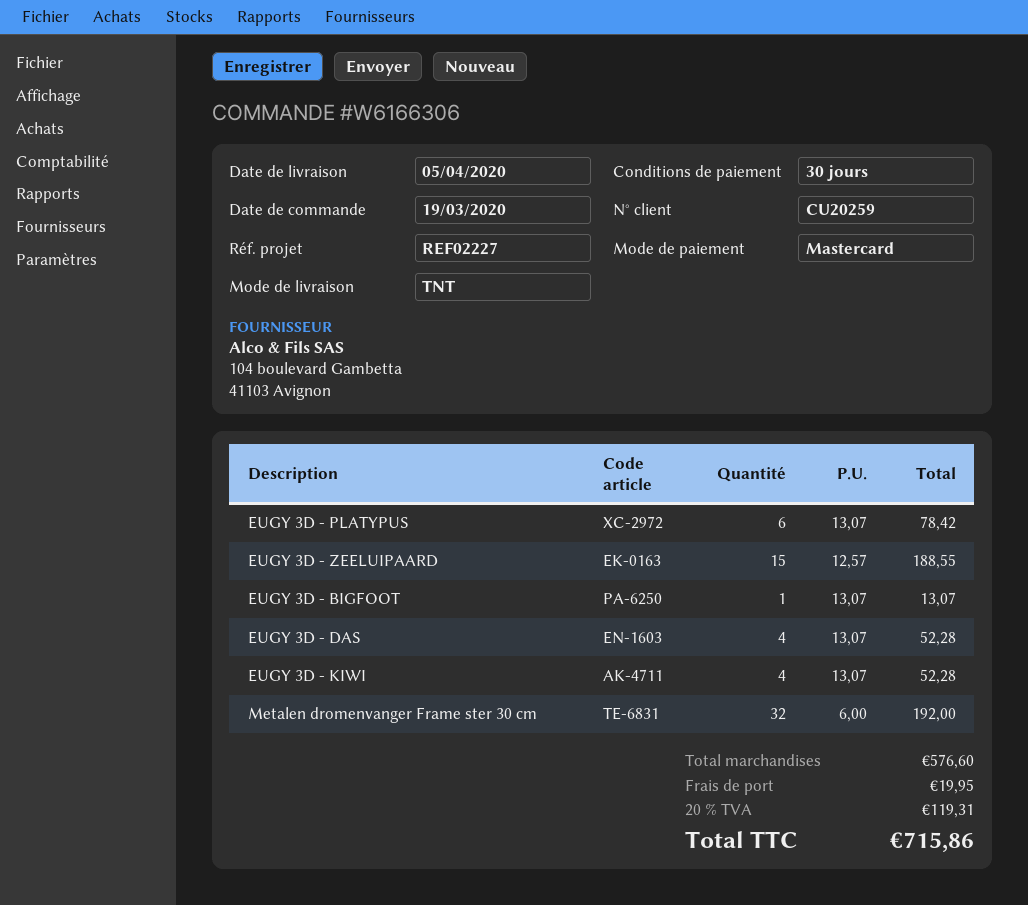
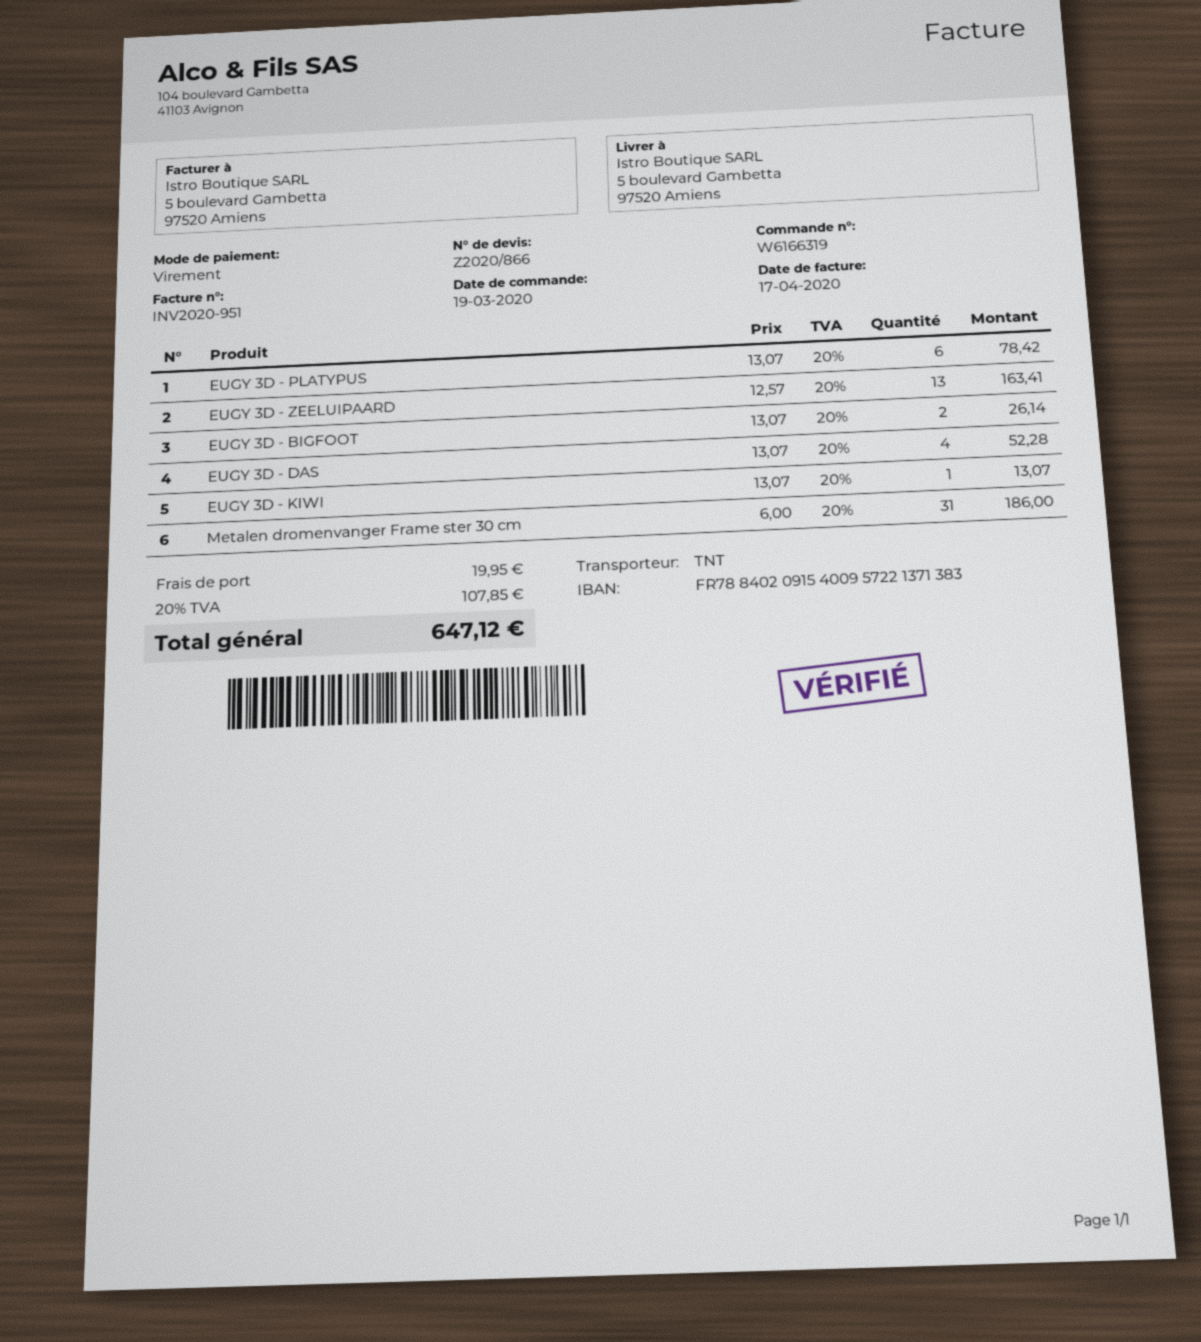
order number: W6166306 -> W6166319
payment method: Mastercard -> bank transfer
EUGY 3D - ZEELUIPAARD: 15 x 12.57 = 188.55 -> 13 x 12.57 = 163.41
EUGY 3D - BIGFOOT: 1 x 13.07 = 13.07 -> 2 x 13.07 = 26.14
EUGY 3D - KIWI: 4 x 13.07 = 52.28 -> 1 x 13.07 = 13.07
Metalen dromenvanger Frame ster 30 cm: 32 x 6.00 = 192.00 -> 31 x 6.00 = 186.00
tax: 20% = 119.31 -> 20% = 107.85
total: 715.86 -> 647.12

